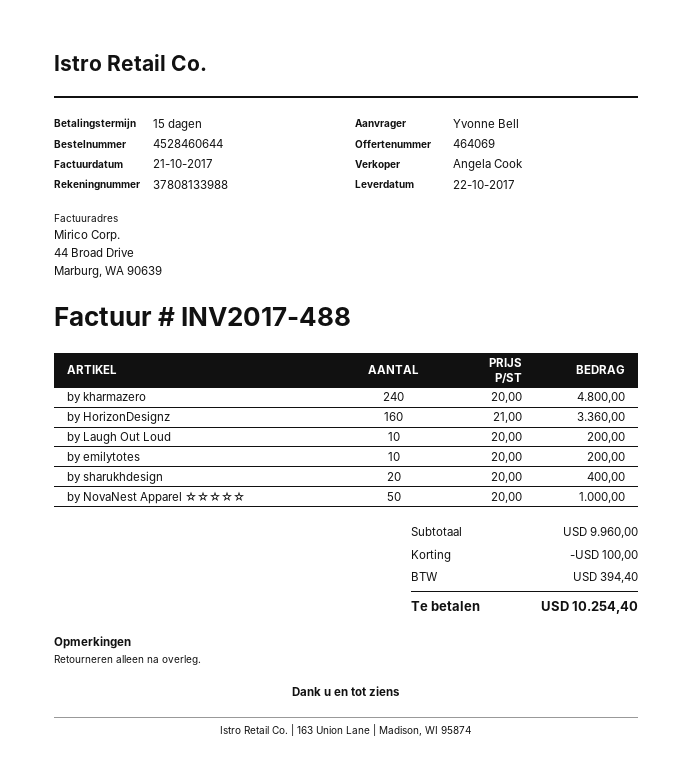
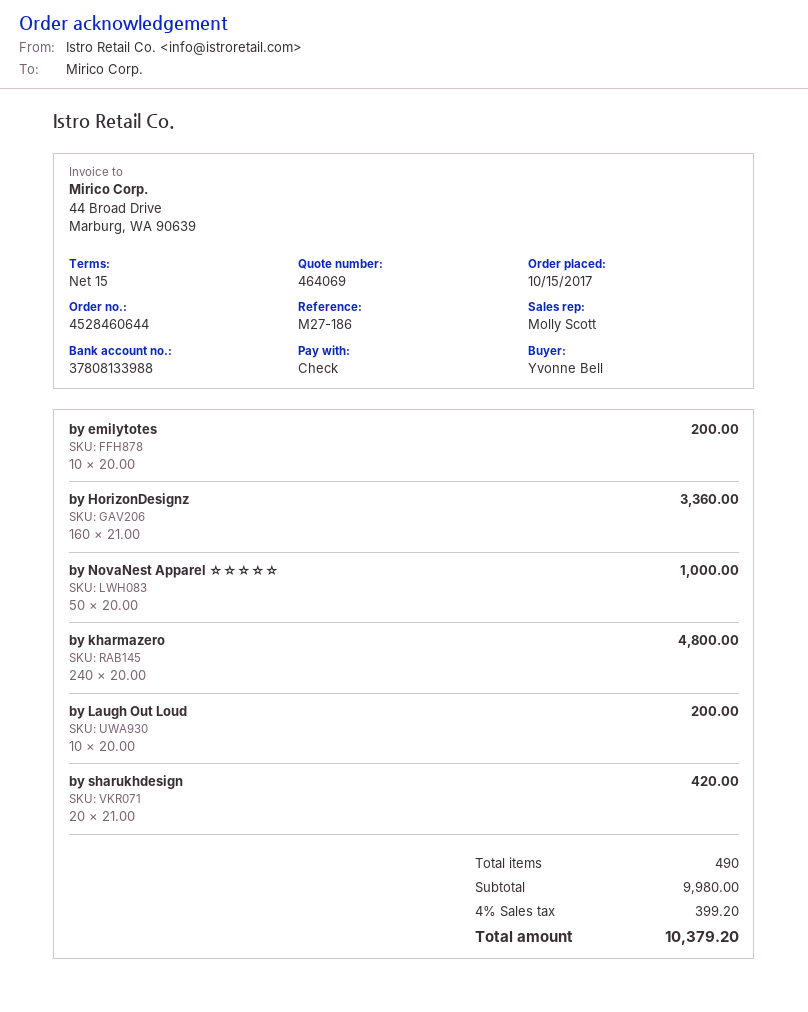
sales rep: Angela Cook -> Molly Scott
by sharukhdesign: 20 x 20.00 = 400.00 -> 20 x 21.00 = 420.00
subtotal: 9960.00 -> 9980.00
discount: 100.00 -> none
tax: 394.40 -> 399.20
total: 10254.40 -> 10379.20

